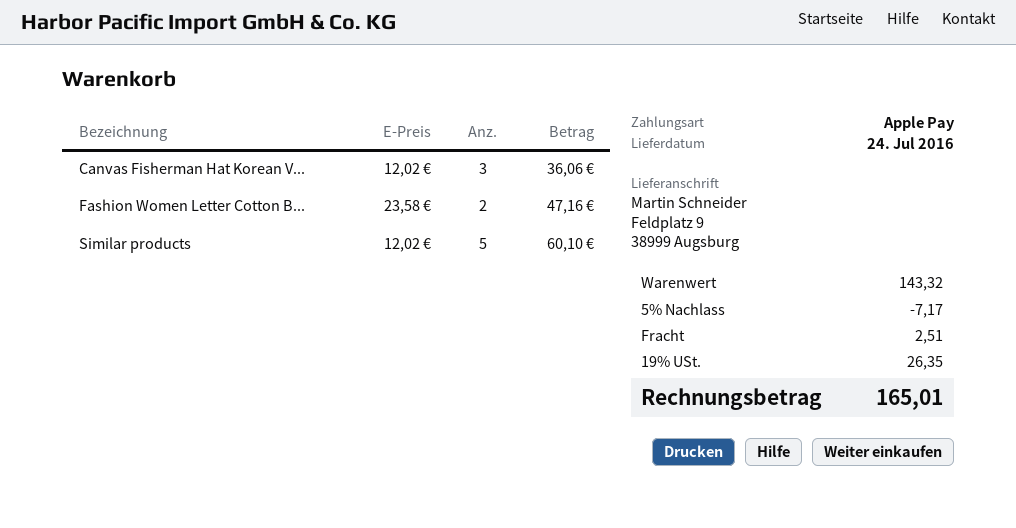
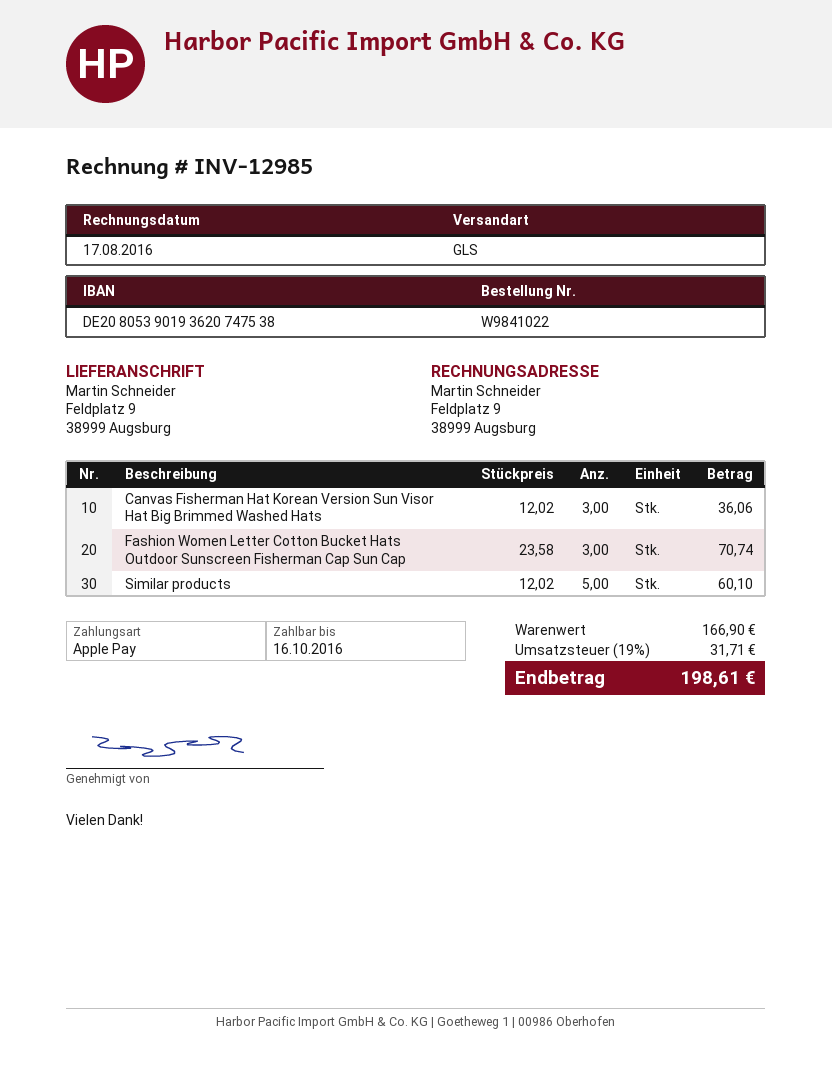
Fashion Women Letter Cotton B...: 2 x 23.58 = 47.16 -> 3 x 23.58 = 70.74
subtotal: 143.32 -> 166.90
discount: 5% = 7.17 -> none
shipping: 2.51 -> none
tax: 19% = 26.35 -> 19% = 31.71
total: 165.01 -> 198.61

